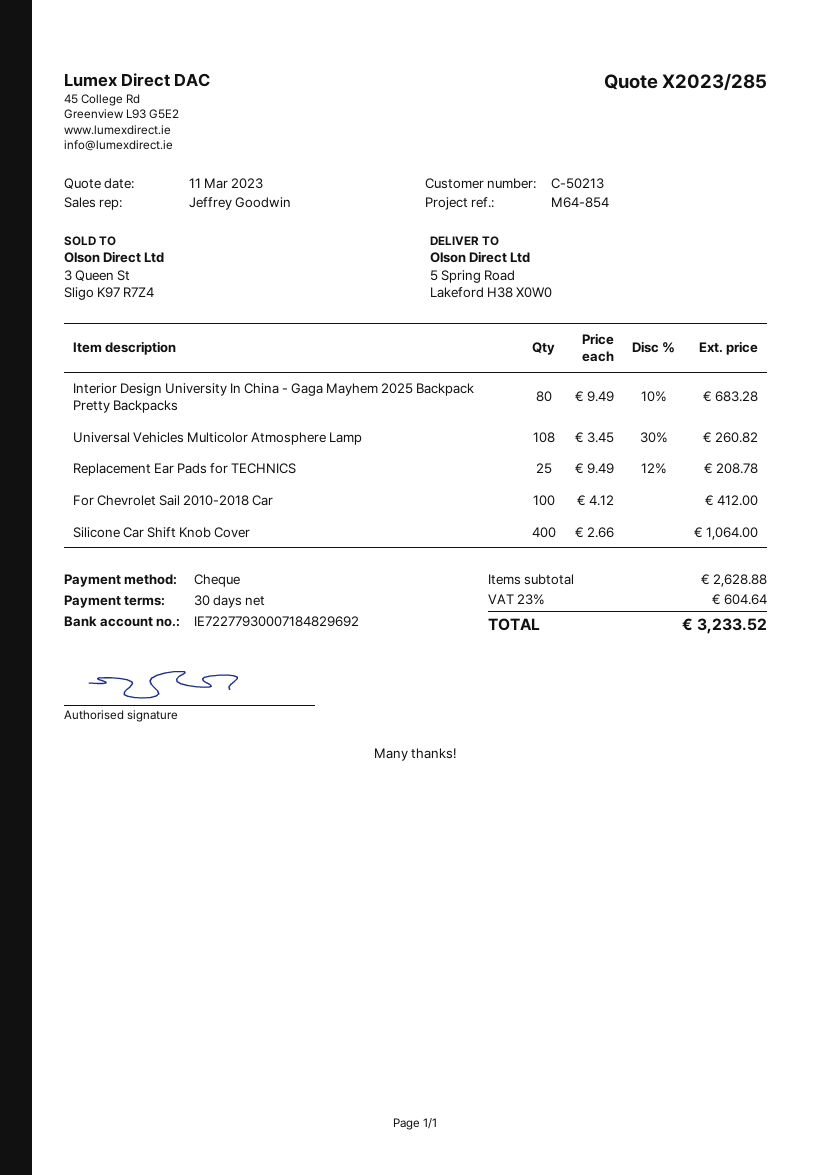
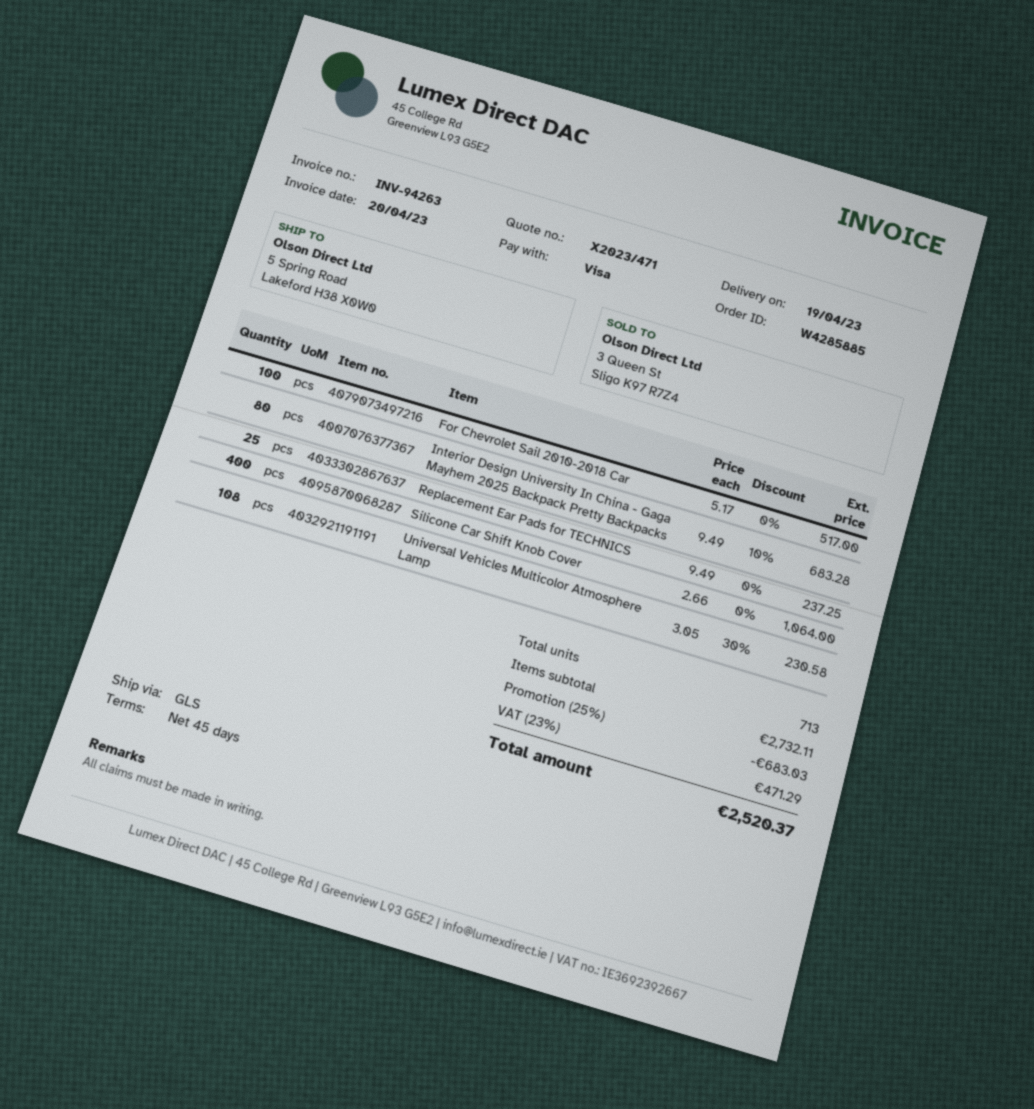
quote number: X2023/285 -> X2023/471
payment terms: 30 days -> 45 days
payment method: cheque -> Visa
Universal Vehicles Multicolor Atmosphere Lamp: 108 x 3.45 - 30% = 260.82 -> 108 x 3.05 - 30% = 230.58
Replacement Ear Pads for TECHNICS: 25 x 9.49 - 12% = 208.78 -> 25 x 9.49 = 237.25
For Chevrolet Sail 2010-2018 Car: 100 x 4.12 = 412.00 -> 100 x 5.17 = 517.00
subtotal: 2628.88 -> 2732.11
discount: none -> 25% = 683.03
tax: 23% = 604.64 -> 23% = 471.29
total: 3233.52 -> 2520.37

